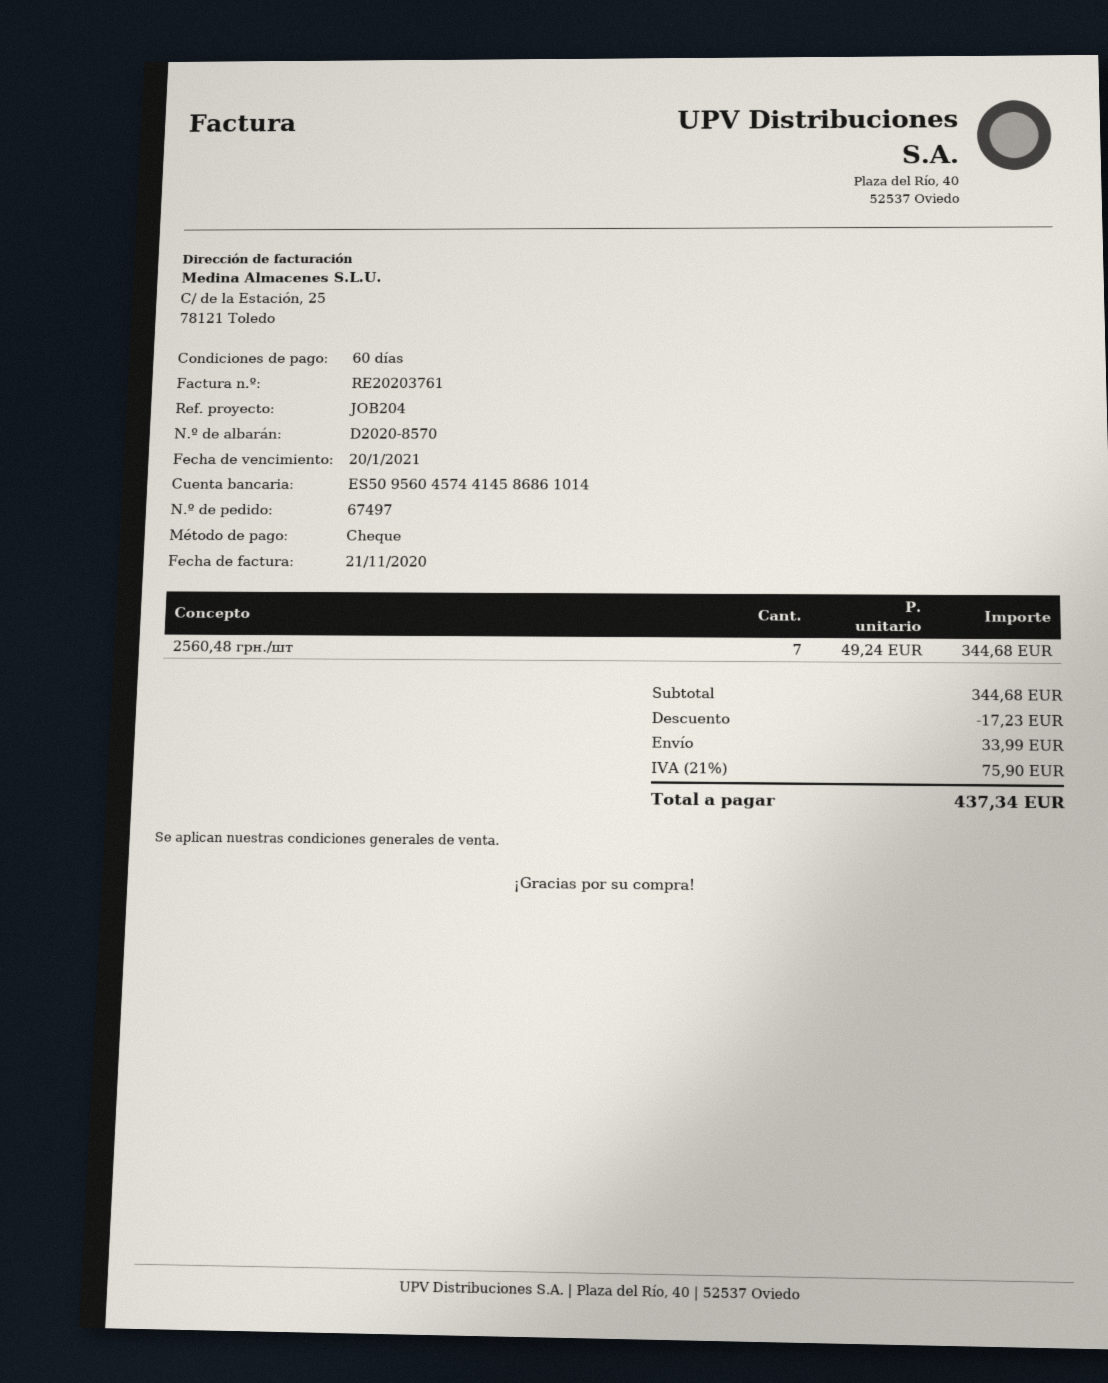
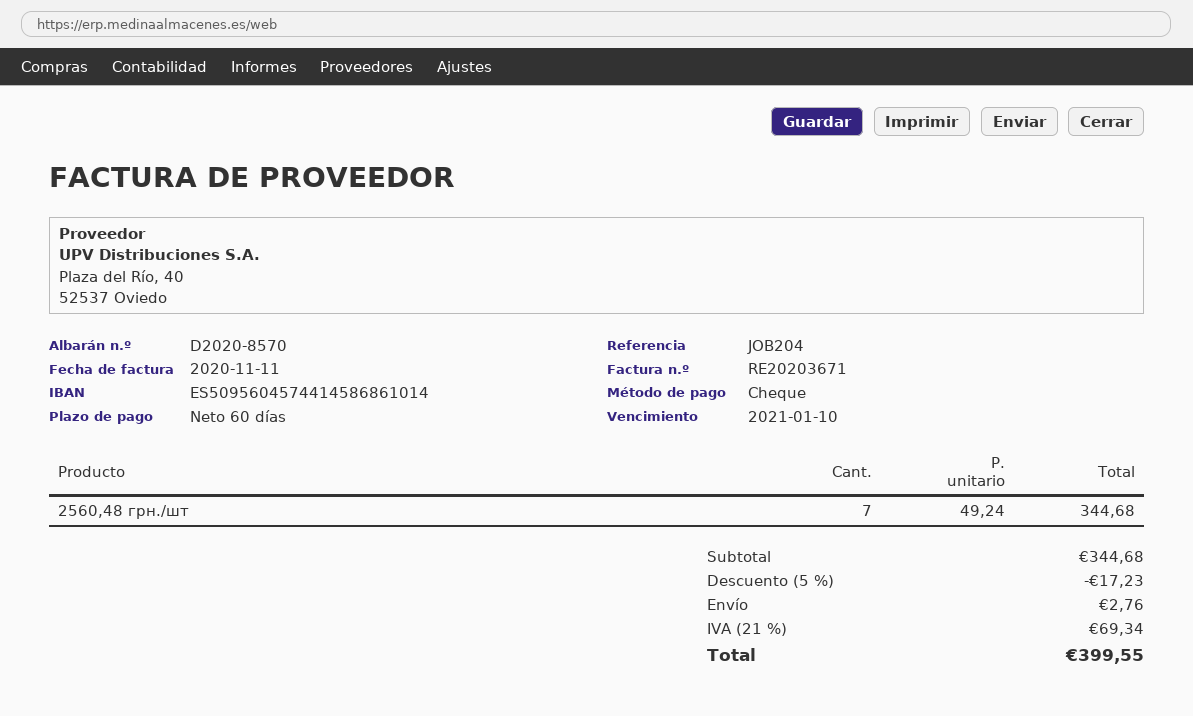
invoice number: RE20203761 -> RE20203671
invoice date: 2020-11-21 -> 2020-11-11
due date: 2021-01-20 -> 2021-01-10
shipping: 33.99 -> 2.76
tax: 21% = 75.90 -> 21% = 69.34
total: 437.34 -> 399.55

